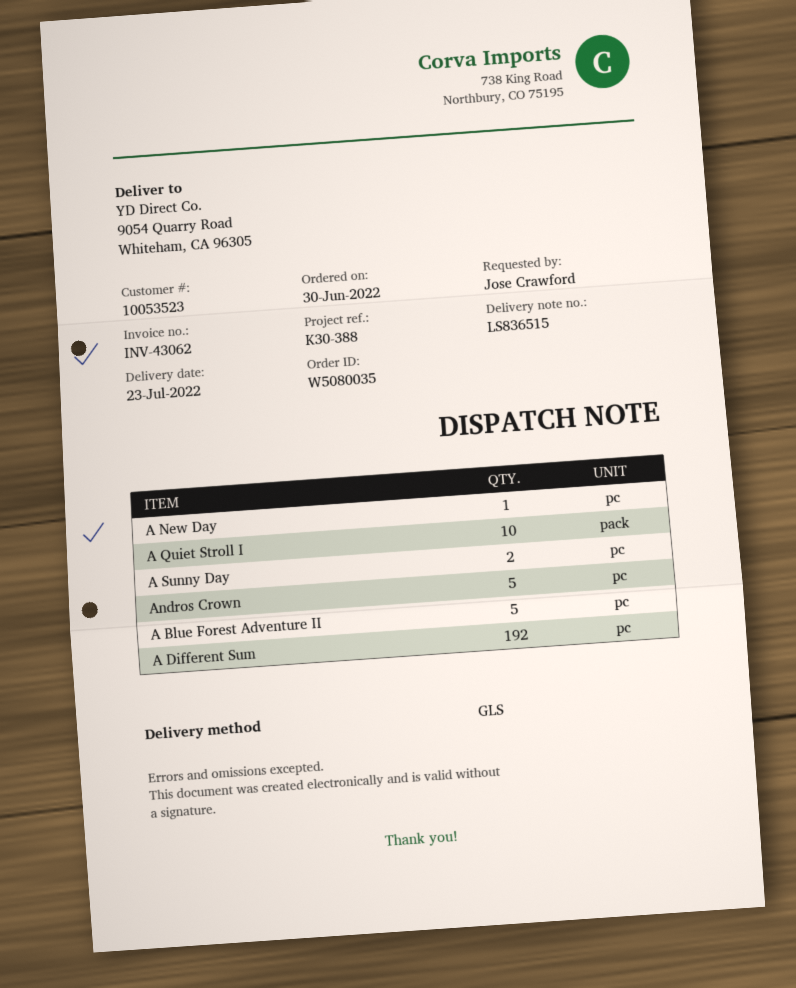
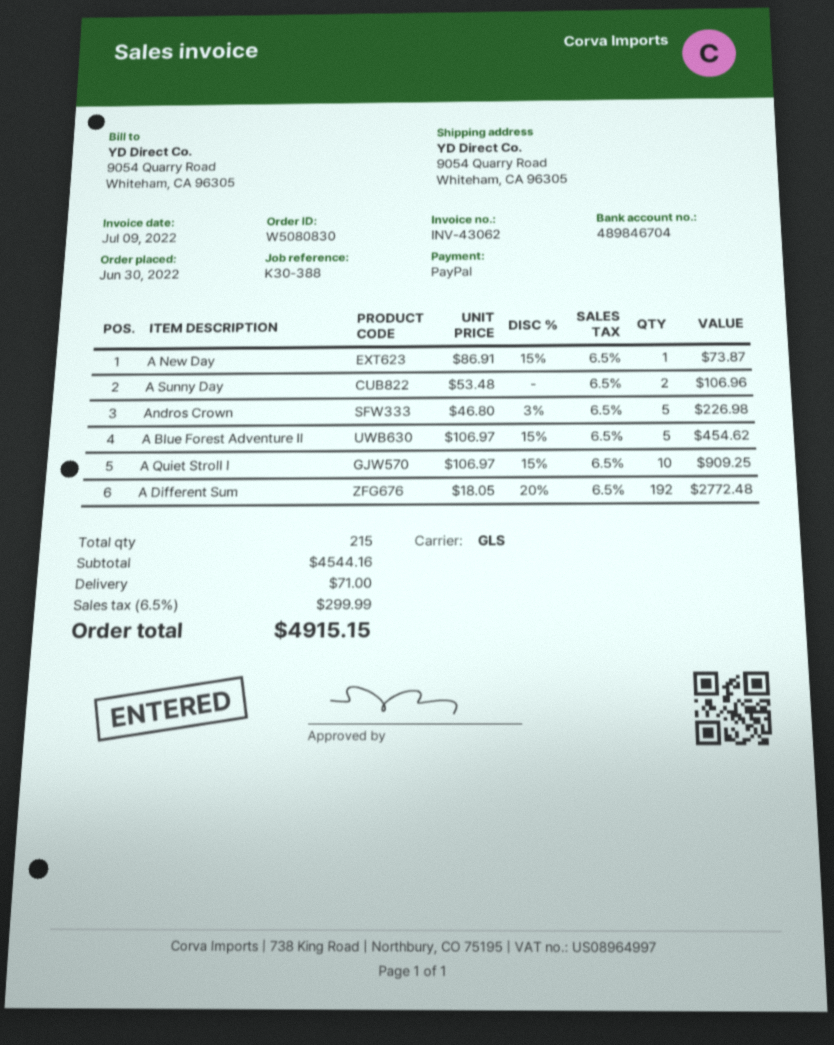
order number: W5080035 -> W5080830

